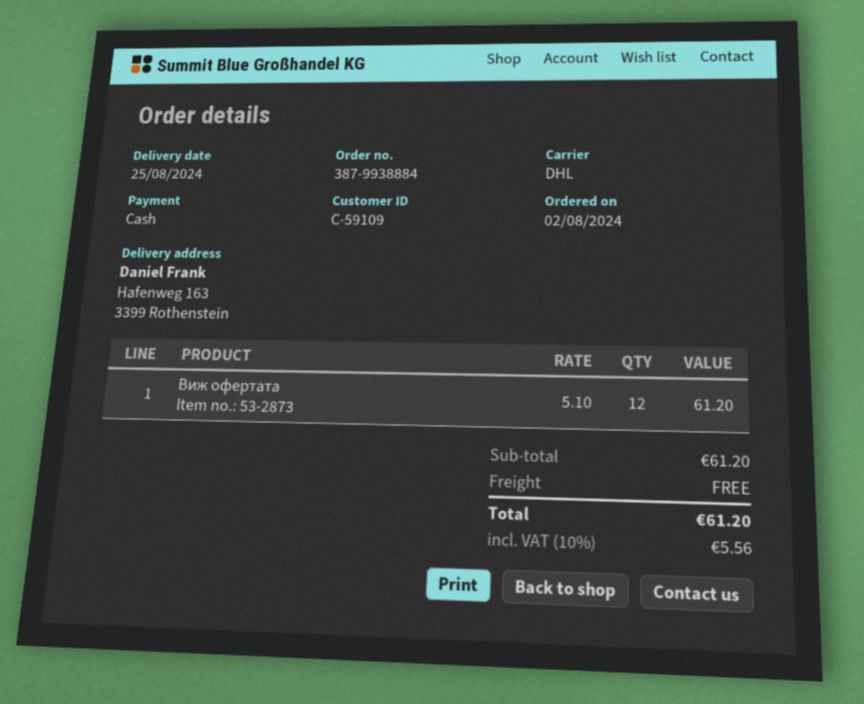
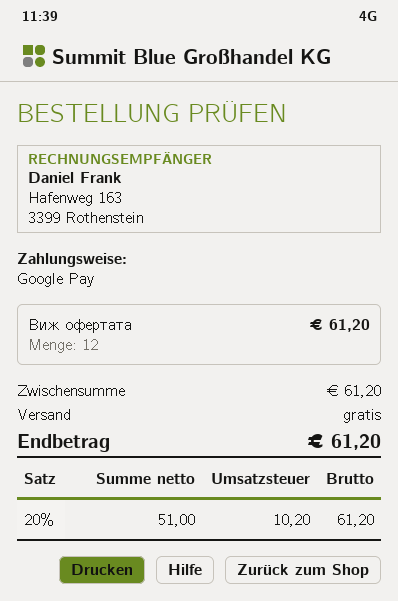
payment method: cash -> Google Pay
tax: 10% = 5.56 -> 20% = 10.20

